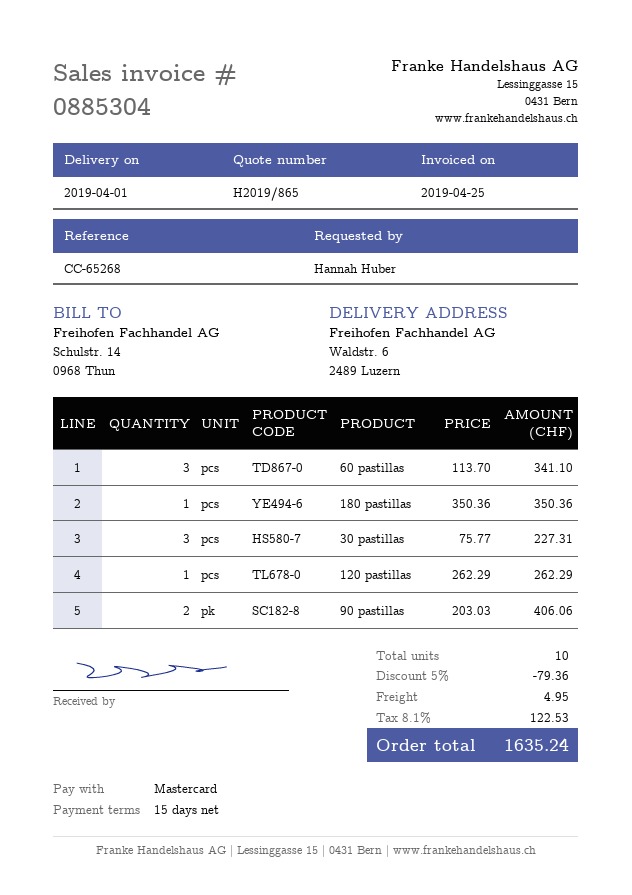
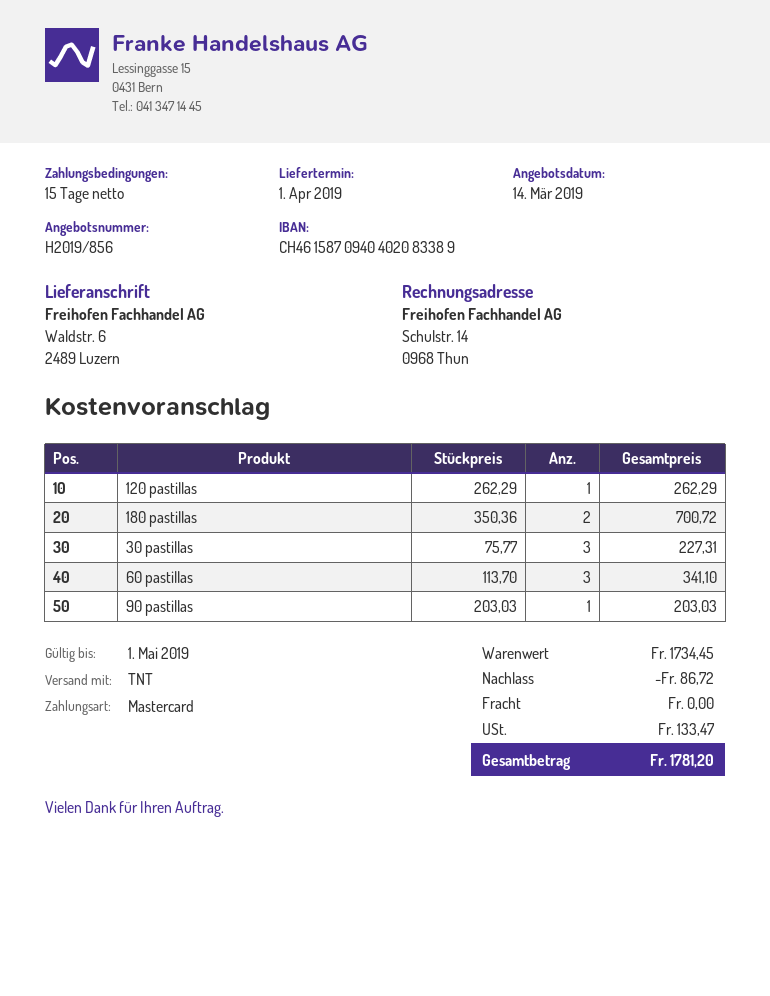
quote number: H2019/865 -> H2019/856
180 pastillas: 1 x 350.36 = 350.36 -> 2 x 350.36 = 700.72
90 pastillas: 2 x 203.03 = 406.06 -> 1 x 203.03 = 203.03
discount: 79.36 -> 86.72
shipping: 4.95 -> 0.00
tax: 122.53 -> 133.47
total: 1635.24 -> 1781.20

